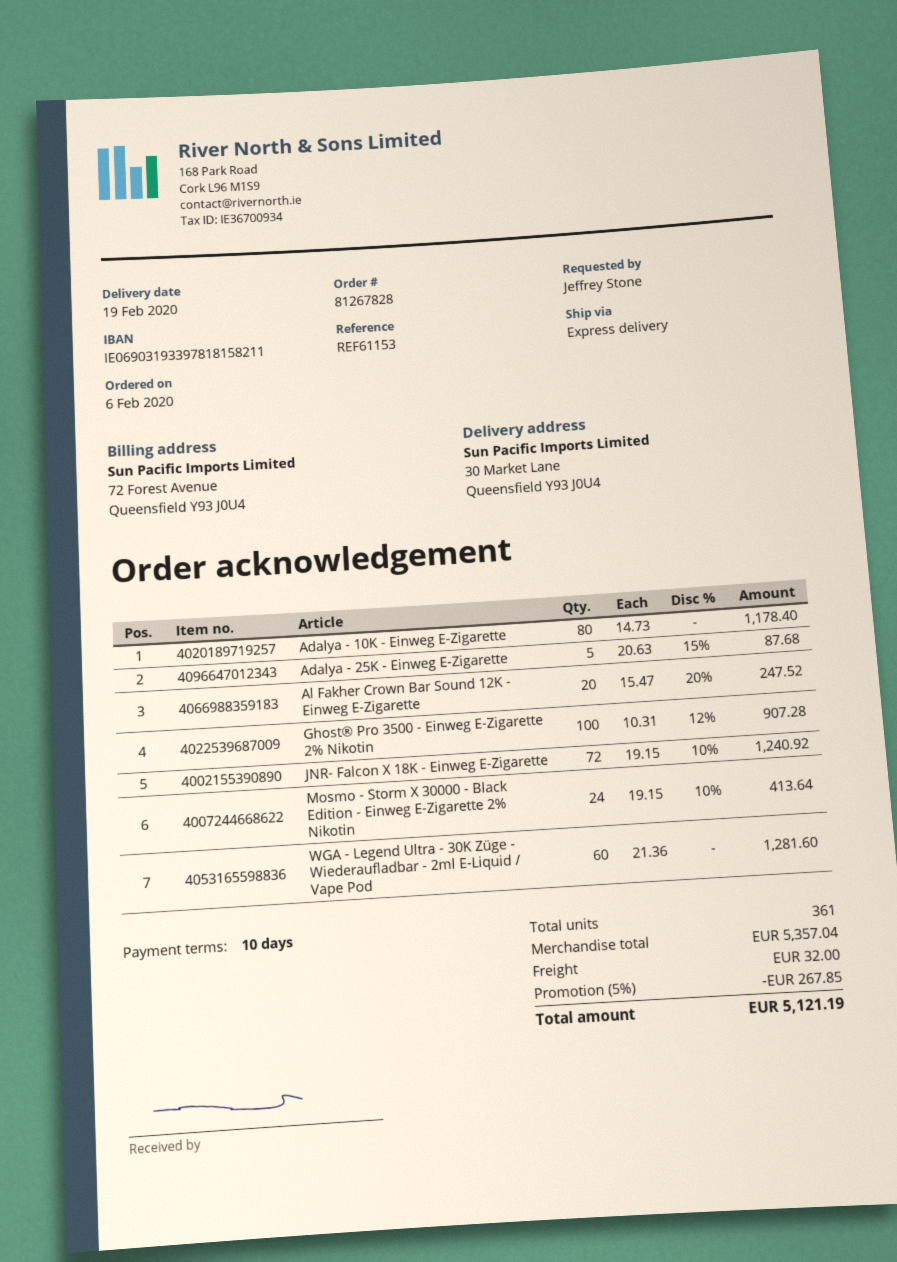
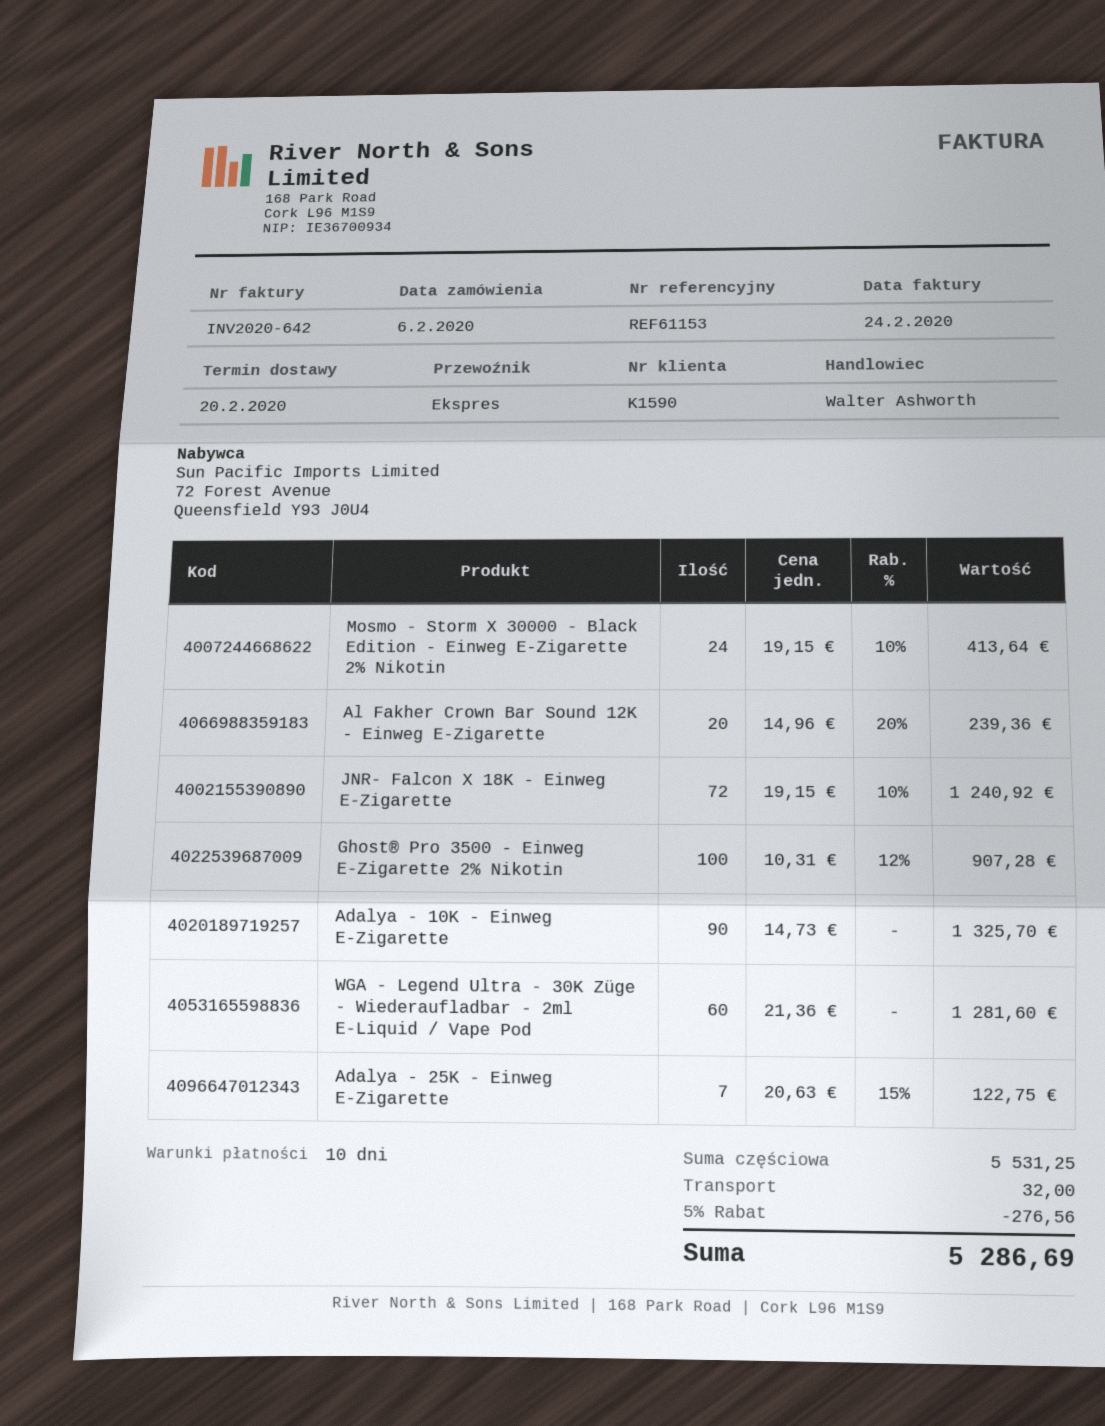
delivery date: 2020-02-19 -> 2020-02-20
Adalya - 10K - Einweg E-Zigarette: 80 x 14.73 = 1178.40 -> 90 x 14.73 = 1325.70
Adalya - 25K - Einweg E-Zigarette: 5 x 20.63 - 15% = 87.68 -> 7 x 20.63 - 15% = 122.75
Al Fakher Crown Bar Sound 12K - Einweg E-Zigarette: 20 x 15.47 - 20% = 247.52 -> 20 x 14.96 - 20% = 239.36
subtotal: 5357.04 -> 5531.25
discount: 5% = 267.85 -> 5% = 276.56
total: 5121.19 -> 5286.69

